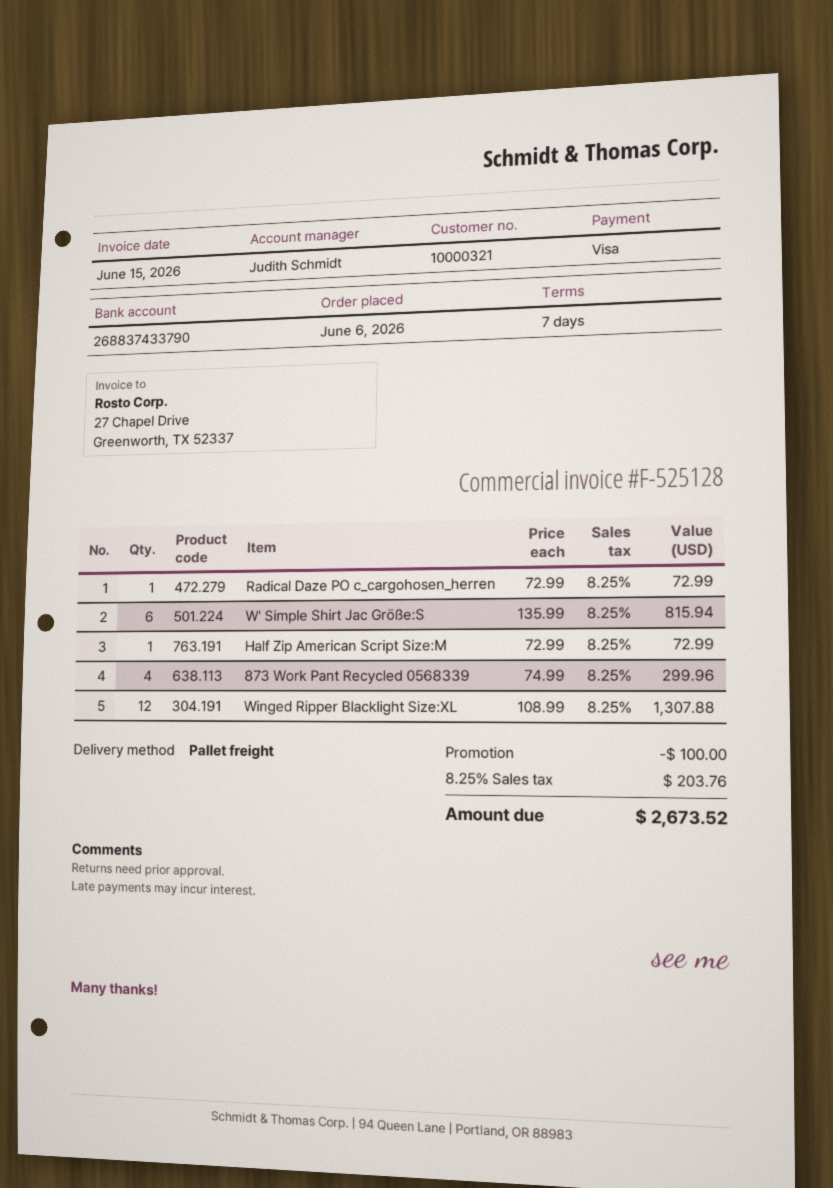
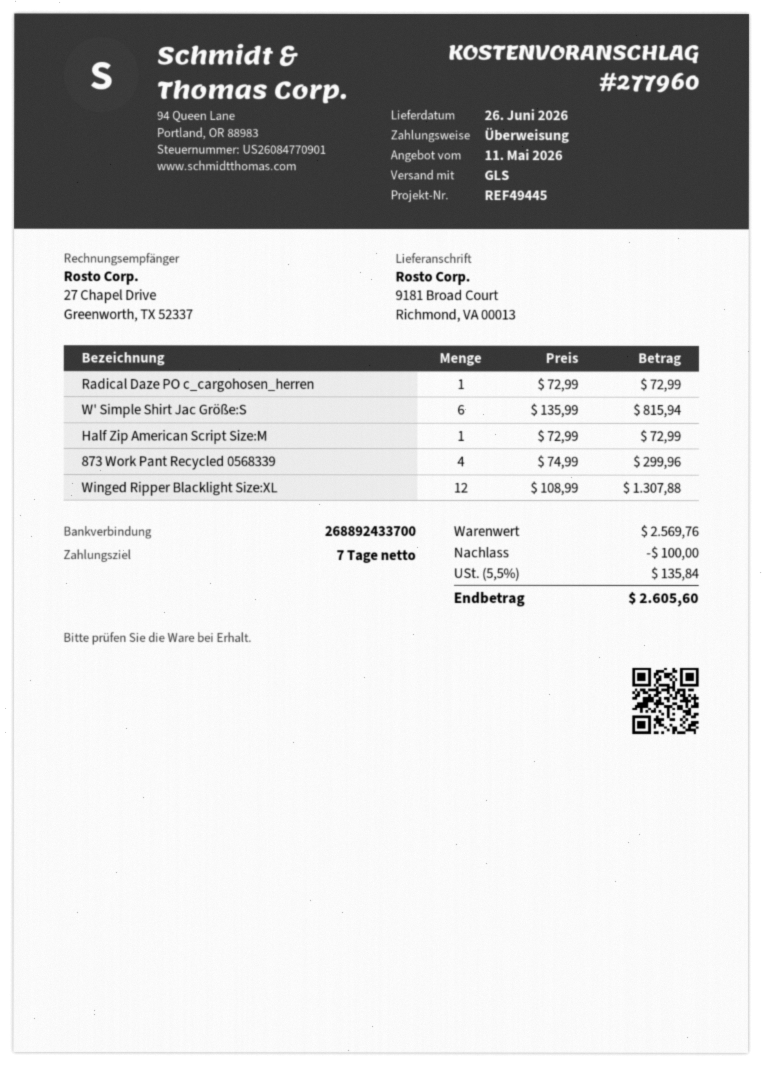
payment method: Visa -> bank transfer
bank account: 268837433790 -> 268892433700
shipping method: pallet freight -> GLS
tax: 8.25% = 203.76 -> 5.5% = 135.84
total: 2673.52 -> 2605.60

